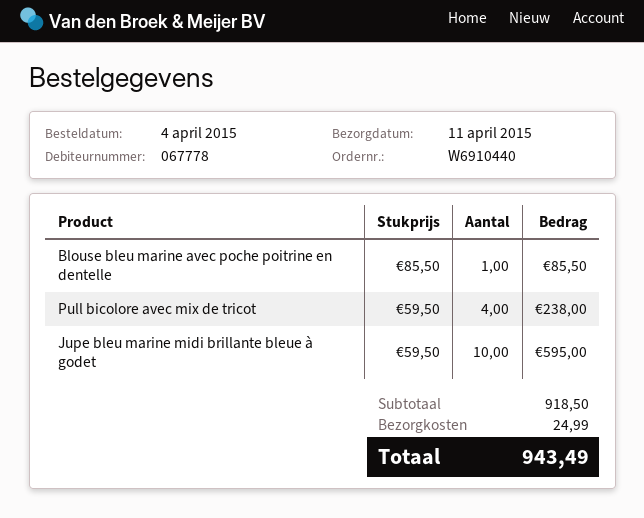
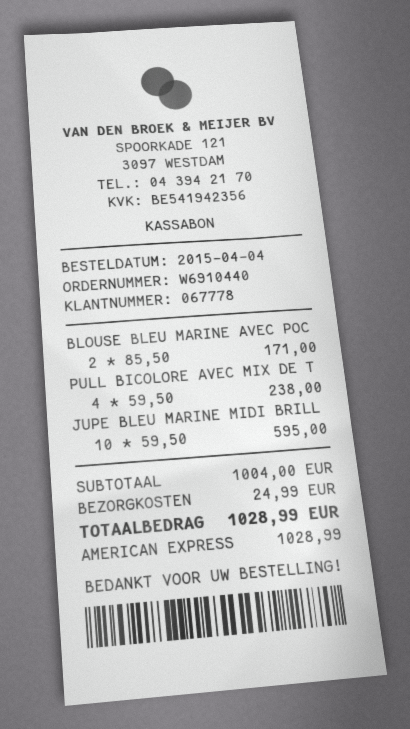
Blouse bleu marine avec poche poitrine en dentelle: 1 x 85.50 = 85.50 -> 2 x 85.50 = 171.00
subtotal: 918.50 -> 1004.00
total: 943.49 -> 1028.99

